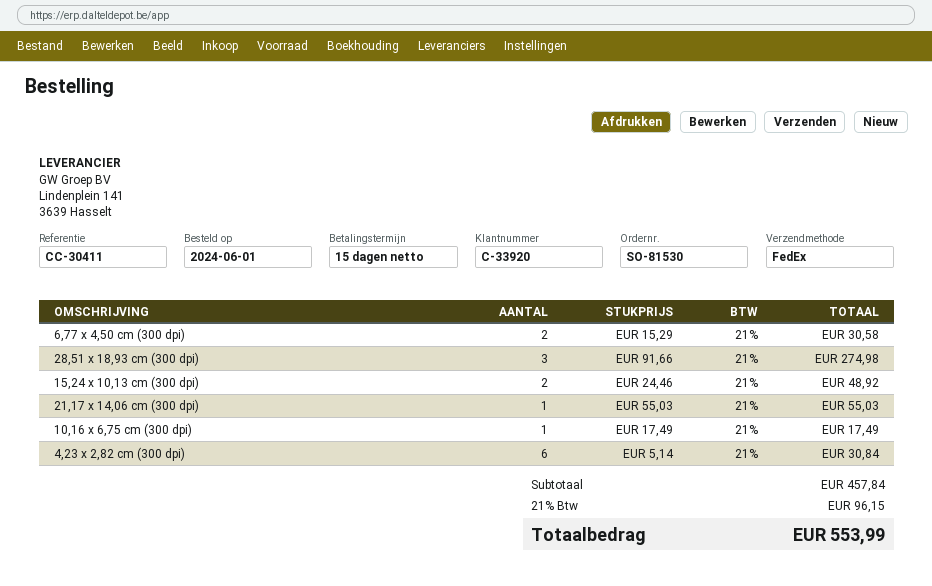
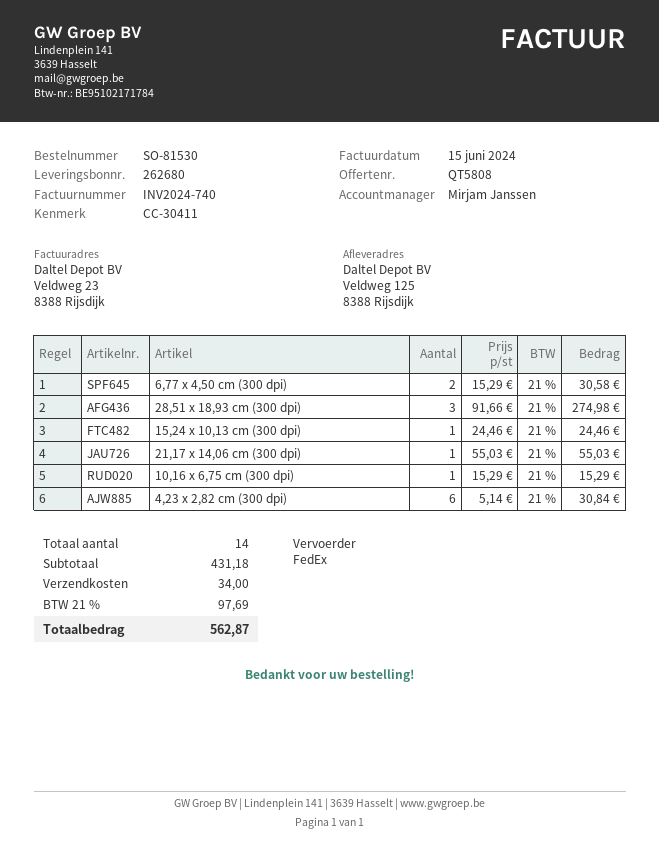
15,24 x 10,13 cm (300 dpi): 2 x 24.46 = 48.92 -> 1 x 24.46 = 24.46
10,16 x 6,75 cm (300 dpi): 1 x 17.49 = 17.49 -> 1 x 15.29 = 15.29
subtotal: 457.84 -> 431.18
shipping: none -> 34.00
tax: 21% = 96.15 -> 21% = 97.69
total: 553.99 -> 562.87

